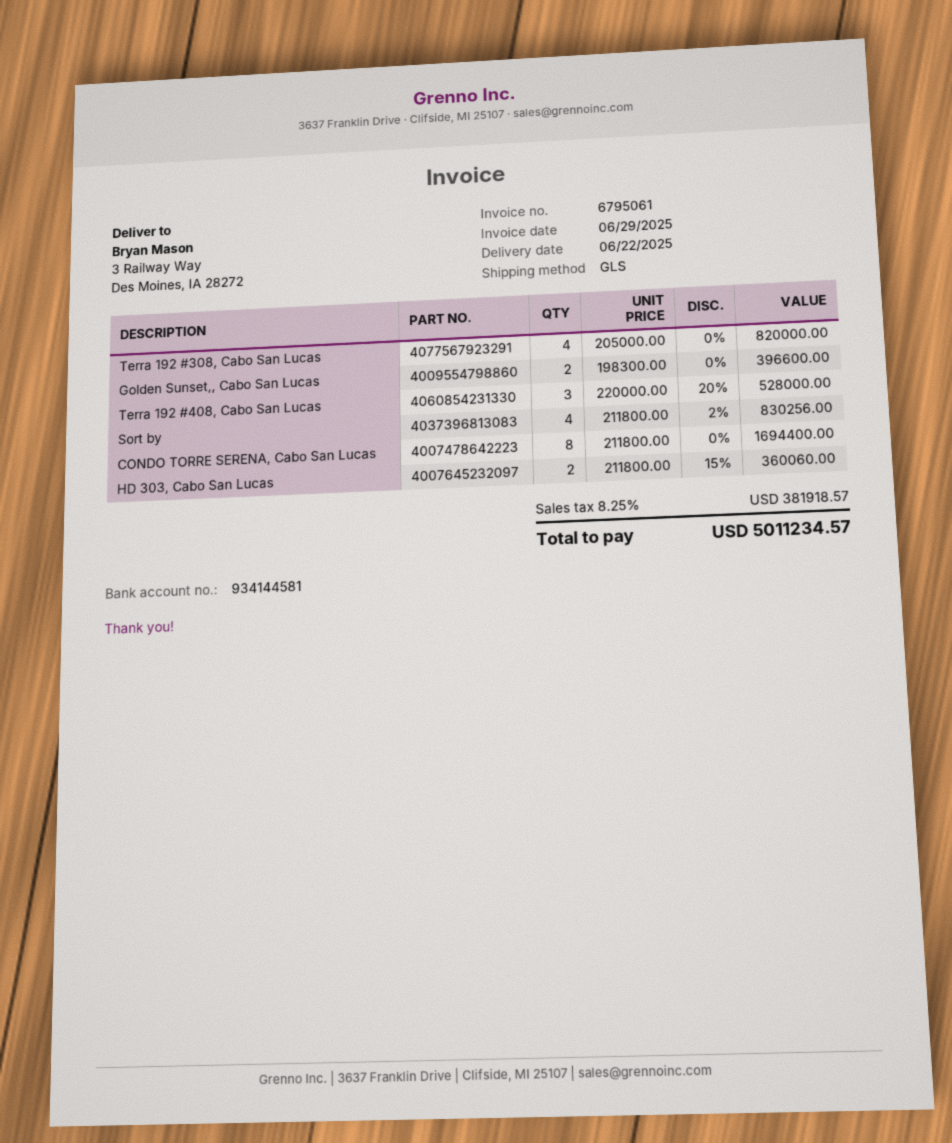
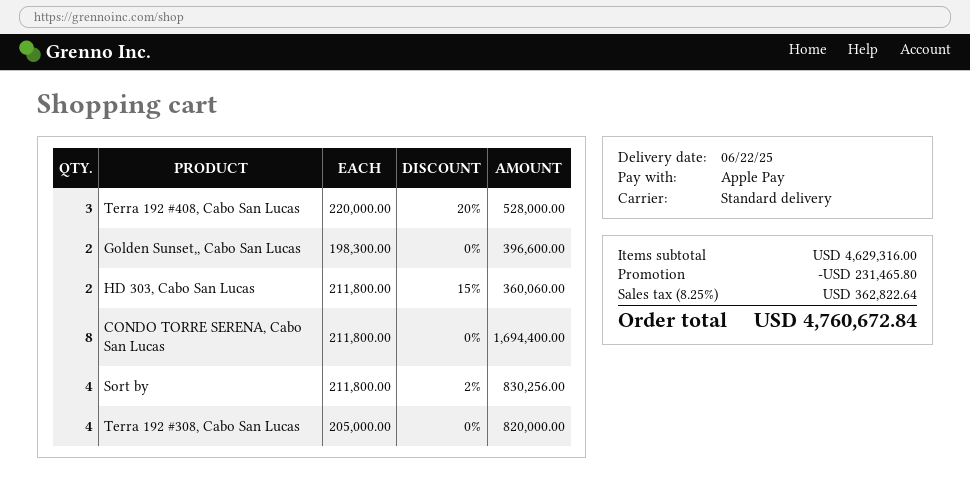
shipping method: GLS -> standard
discount: none -> 231465.80
tax: 8.25% = 381918.57 -> 8.25% = 362822.64
total: 5011234.57 -> 4760672.84

